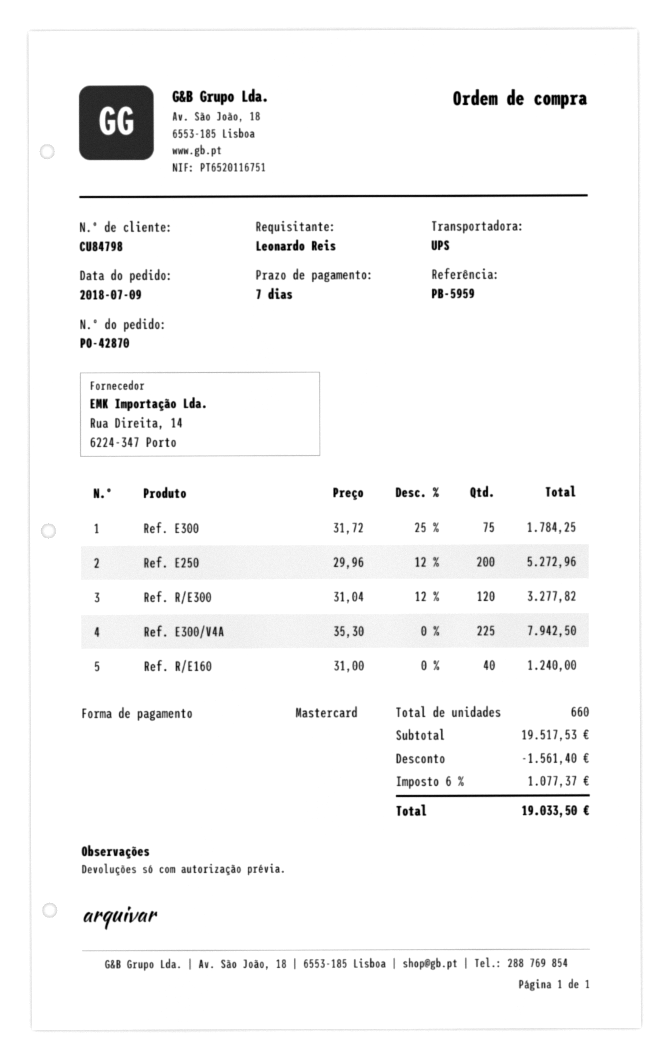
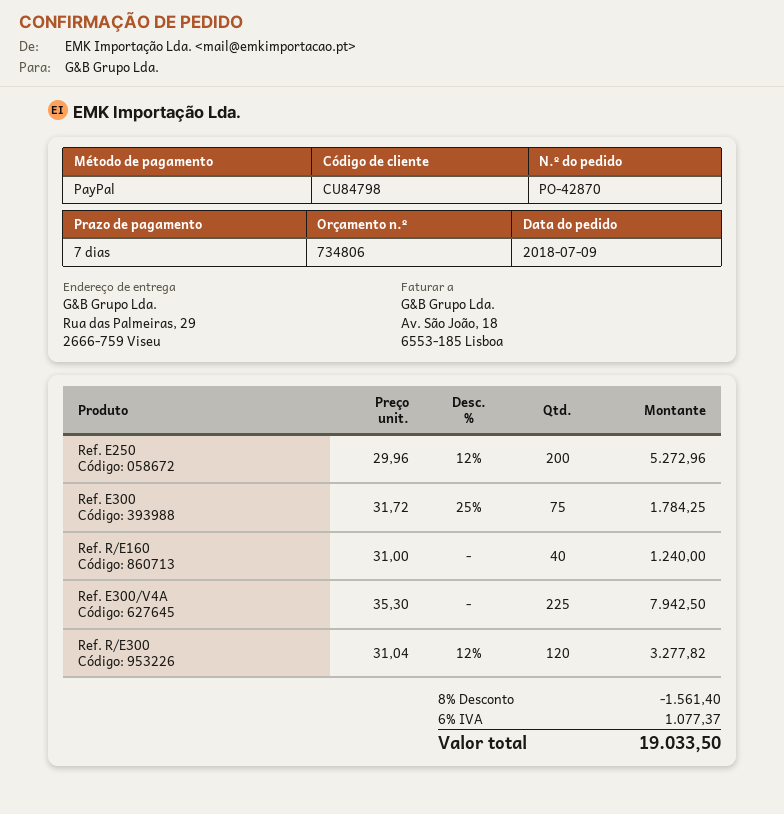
payment method: Mastercard -> PayPal

